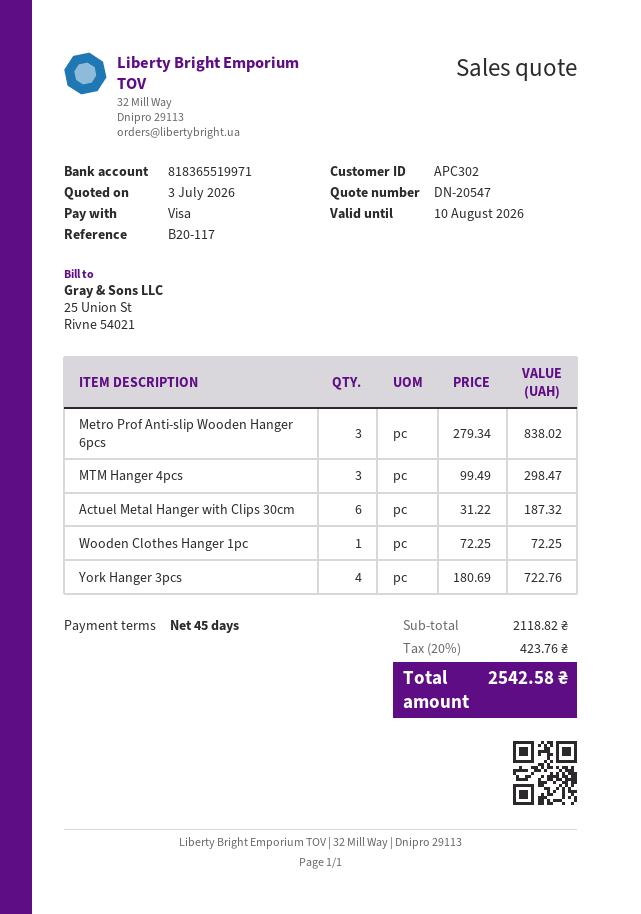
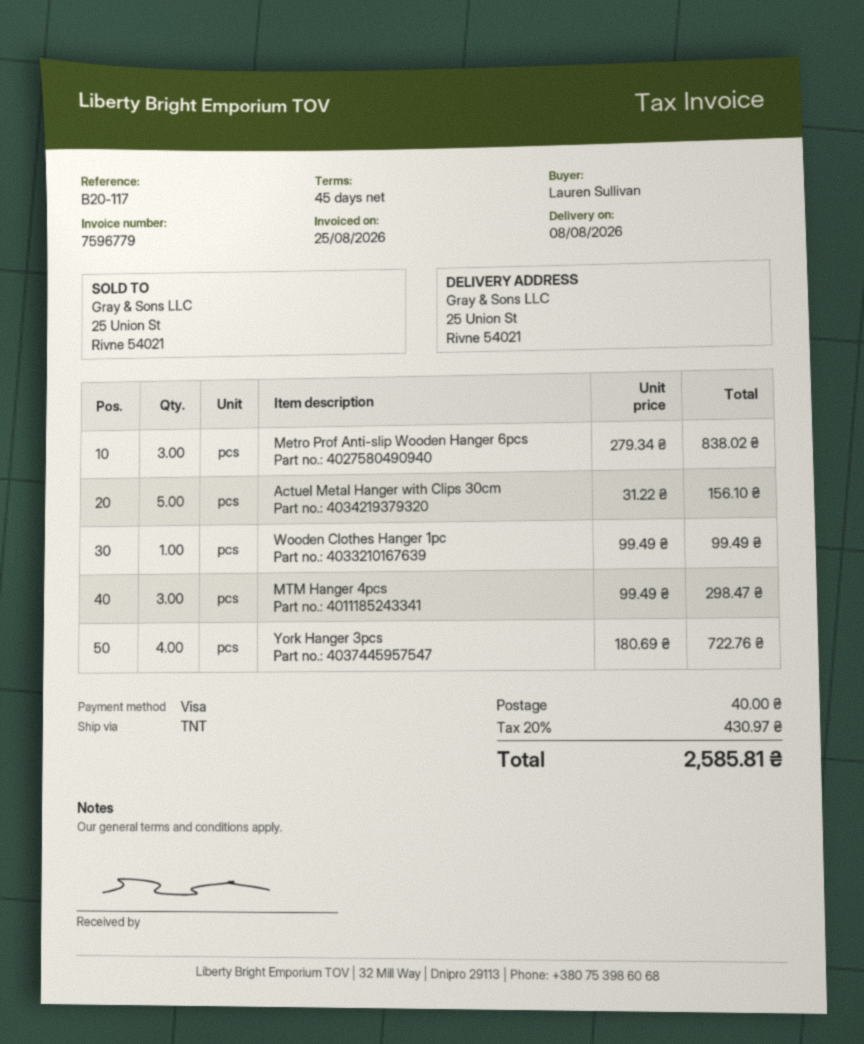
Actuel Metal Hanger with Clips 30cm: 6 x 31.22 = 187.32 -> 5 x 31.22 = 156.10
Wooden Сlothes Hanger 1pc: 1 x 72.25 = 72.25 -> 1 x 99.49 = 99.49
shipping: none -> 40.00
tax: 20% = 423.76 -> 20% = 430.97
total: 2542.58 -> 2585.81

